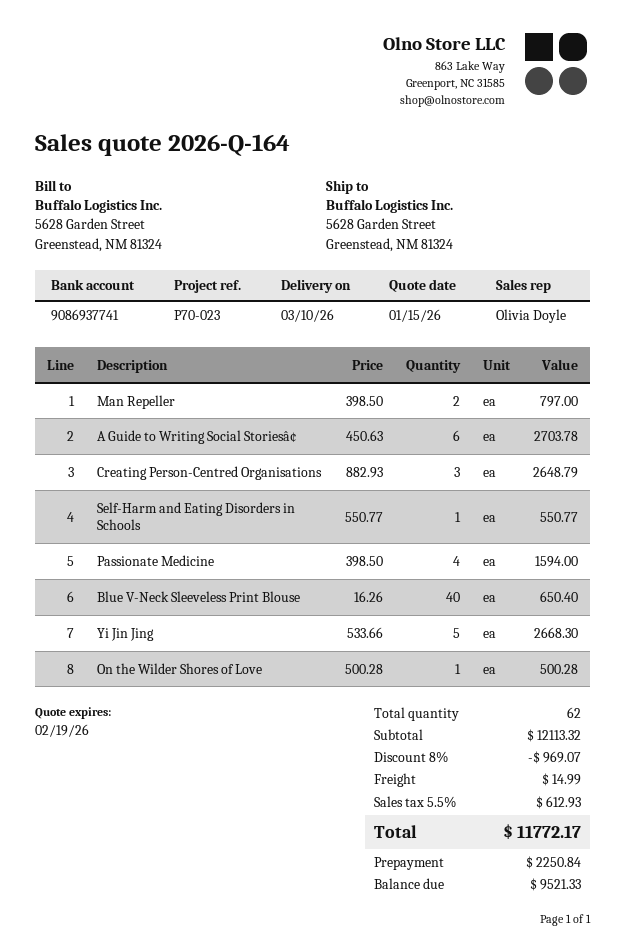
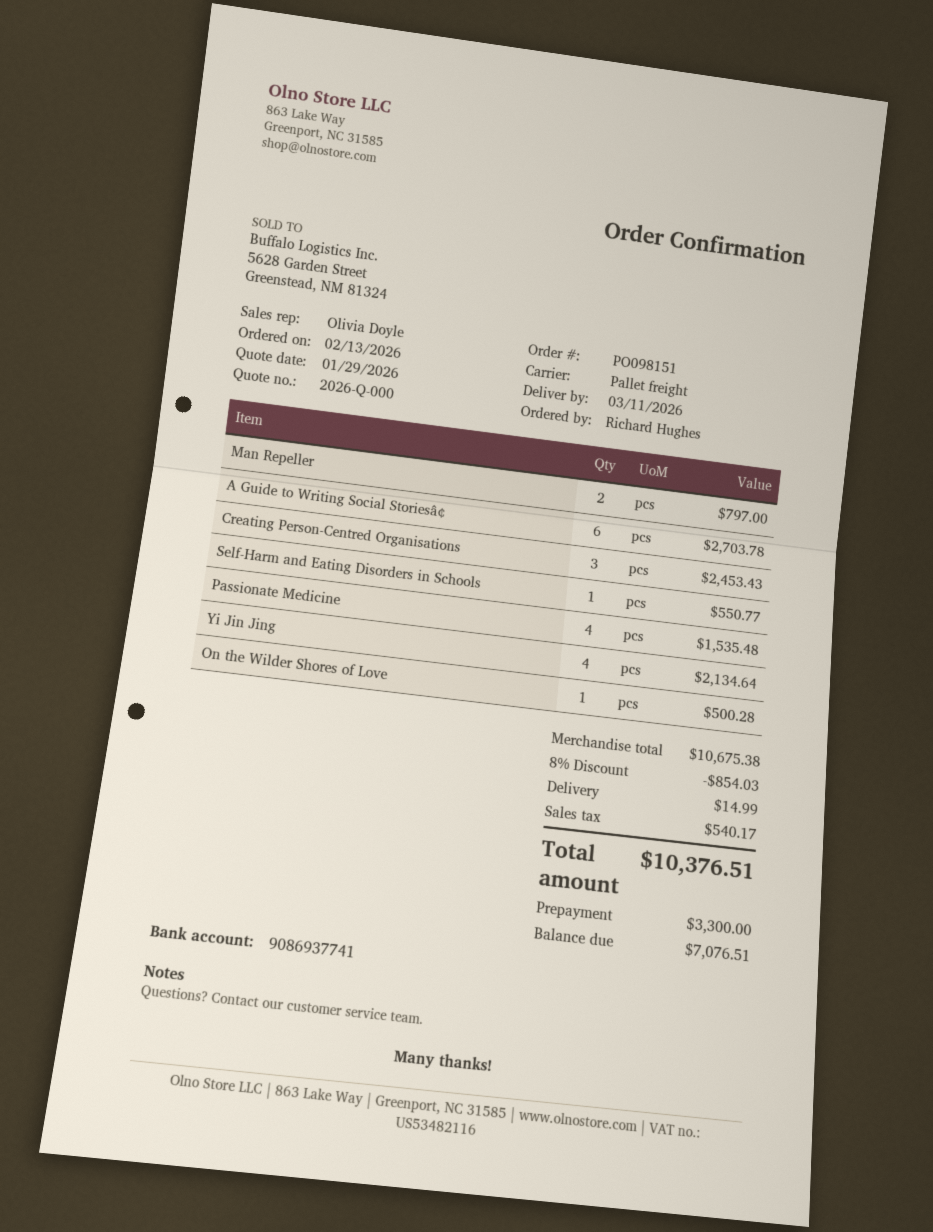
quote number: 2026-Q-164 -> 2026-Q-000
quote date: 2026-01-15 -> 2026-01-29
delivery date: 2026-03-10 -> 2026-03-11
Creating Person-Centred Organisations: 3 for 2648.79 -> 3 for 2453.43
Passionate Medicine: 4 for 1594.00 -> 4 for 1535.48
Blue V-Neck Sleeveless Print Blouse: 40 for 650.40 -> none
Yi Jin Jing: 5 for 2668.30 -> 4 for 2134.64
subtotal: 12113.32 -> 10675.38
discount: 8% = 969.07 -> 8% = 854.03
tax: 612.93 -> 540.17
total: 11772.17 -> 10376.51
deposit: 2250.84 -> 3300.00
balance: 9521.33 -> 7076.51

